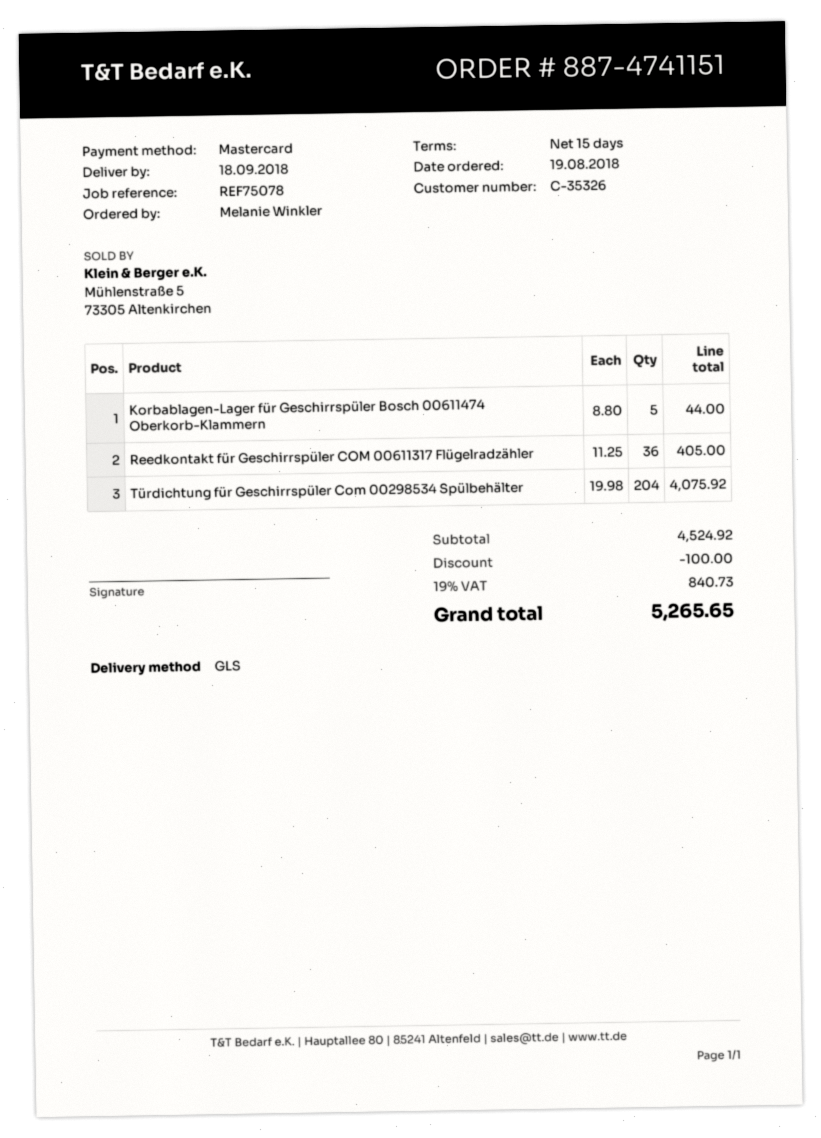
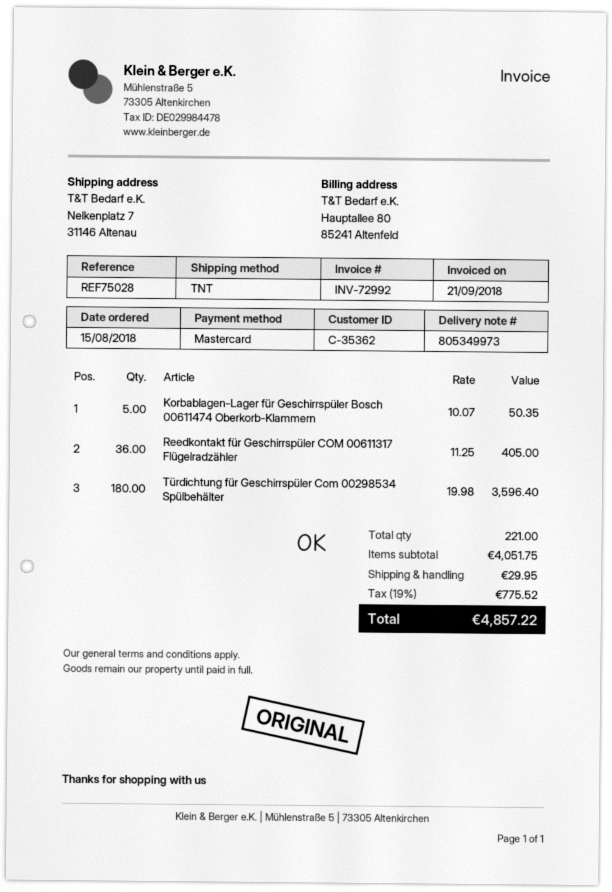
order date: 2018-08-19 -> 2018-08-15
customer number: C-35326 -> C-35362
reference: REF75078 -> REF75028
shipping method: GLS -> TNT
Korbablagen-Lager für Geschirrspüler Bosch 00611474 Oberkorb-Klammern: 5 x 8.80 = 44.00 -> 5 x 10.07 = 50.35
Türdichtung für Geschirrspüler Com 00298534 Spülbehälter: 204 x 19.98 = 4075.92 -> 180 x 19.98 = 3596.40
subtotal: 4524.92 -> 4051.75
discount: 100.00 -> none
shipping: none -> 29.95
tax: 19% = 840.73 -> 19% = 775.52
total: 5265.65 -> 4857.22

